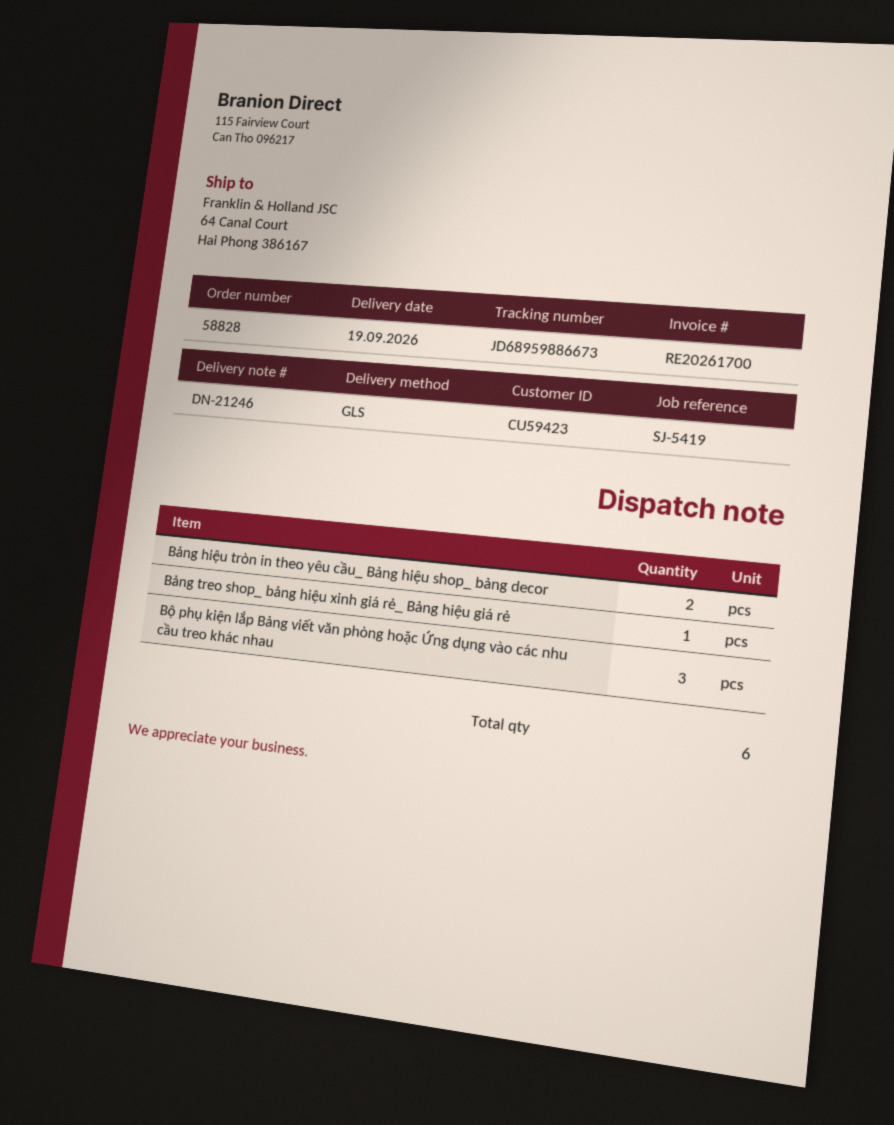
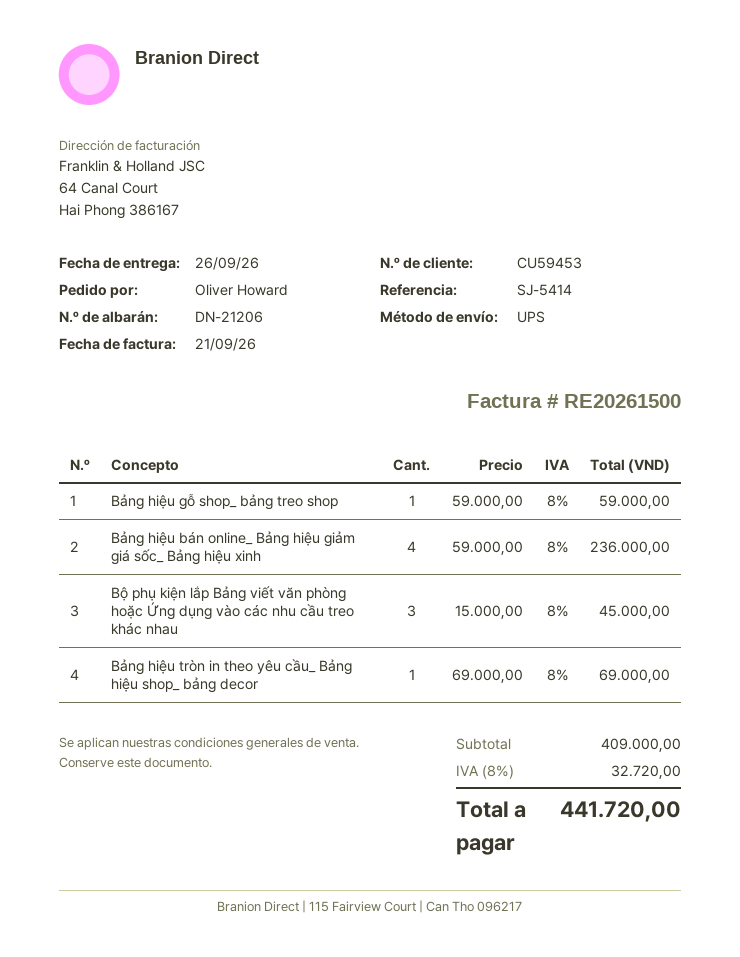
delivery note number: DN-21246 -> DN-21206
delivery date: 2026-09-19 -> 2026-09-26
invoice number: RE20261700 -> RE20261500
customer number: CU59423 -> CU59453
reference: SJ-5419 -> SJ-5414
shipping method: GLS -> UPS
Bảng hiệu tròn in theo yêu cầu_ Bảng hiệu shop_ bảng decor: 2 -> 1
Bảng treo shop_ bảng hiệu xinh giá rẻ_ Bảng hiệu giá rẻ: 1 -> none
Bảng hiệu gỗ shop_ bảng treo shop: none -> 1
Bảng hiệu bán online_ Bảng hiệu giảm giá sốc_ Bảng hiệu xinh: none -> 4

